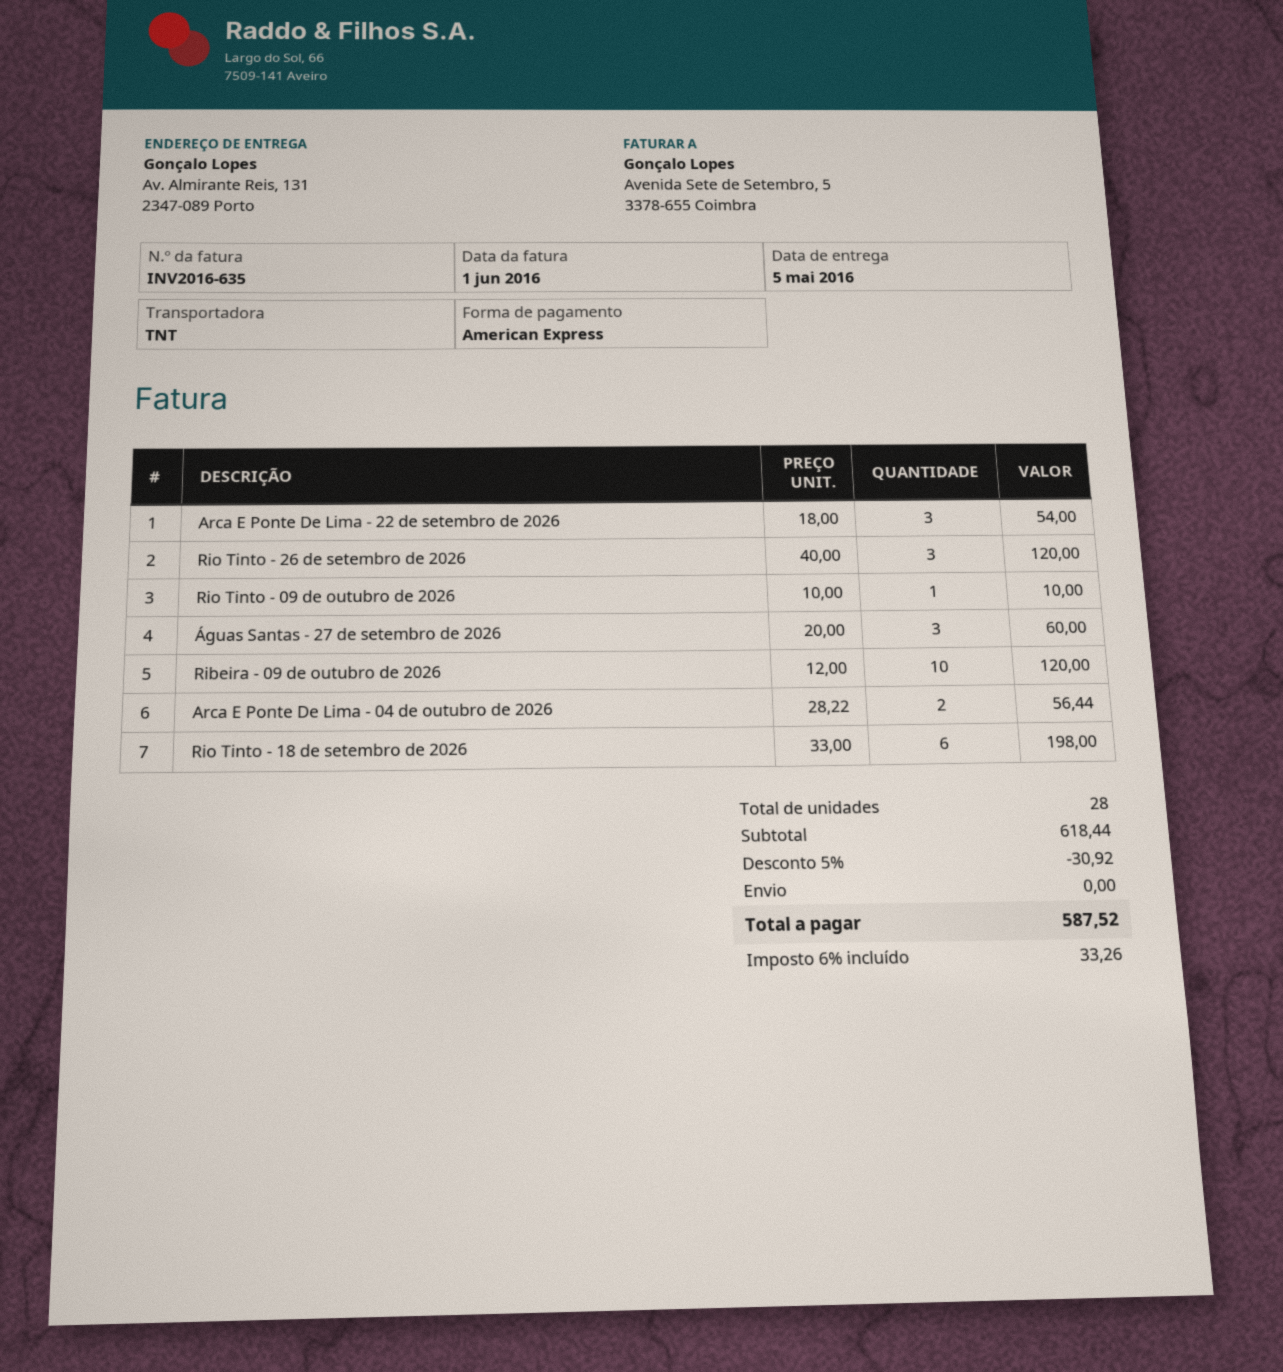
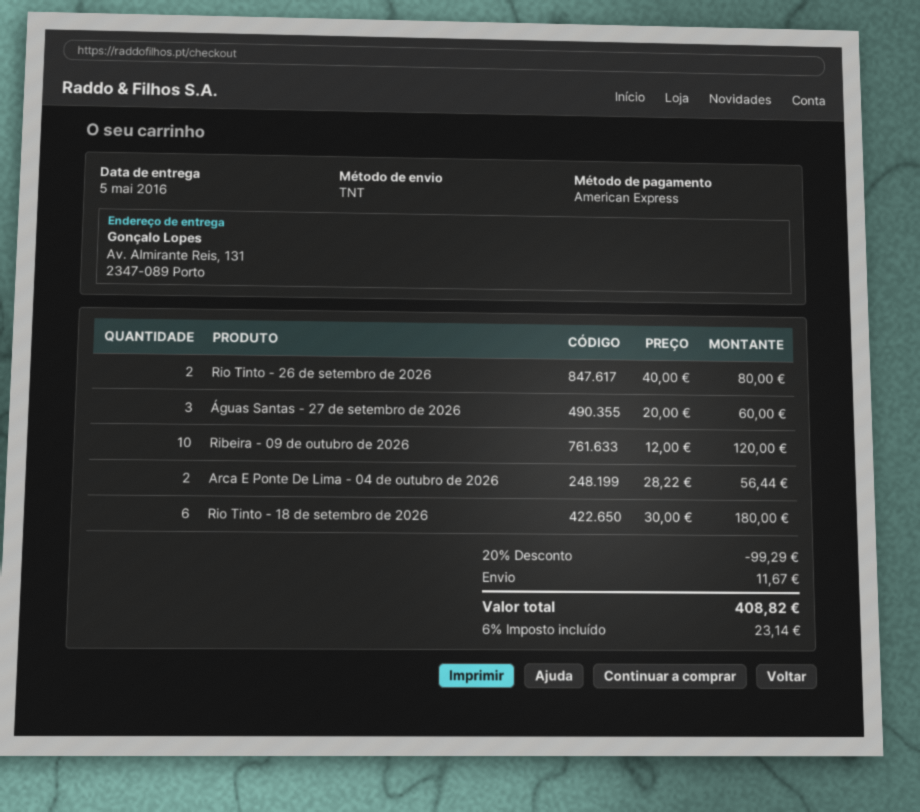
Arca E Ponte De Lima - 22 de setembro de 2026: 3 x 18.00 = 54.00 -> none
Rio Tinto - 26 de setembro de 2026: 3 x 40.00 = 120.00 -> 2 x 40.00 = 80.00
Rio Tinto - 09 de outubro de 2026: 1 x 10.00 = 10.00 -> none
Rio Tinto - 18 de setembro de 2026: 6 x 33.00 = 198.00 -> 6 x 30.00 = 180.00
discount: 5% = 30.92 -> 20% = 99.29
shipping: 0.00 -> 11.67
tax: 6% = 33.26 -> 6% = 23.14
total: 587.52 -> 408.82

